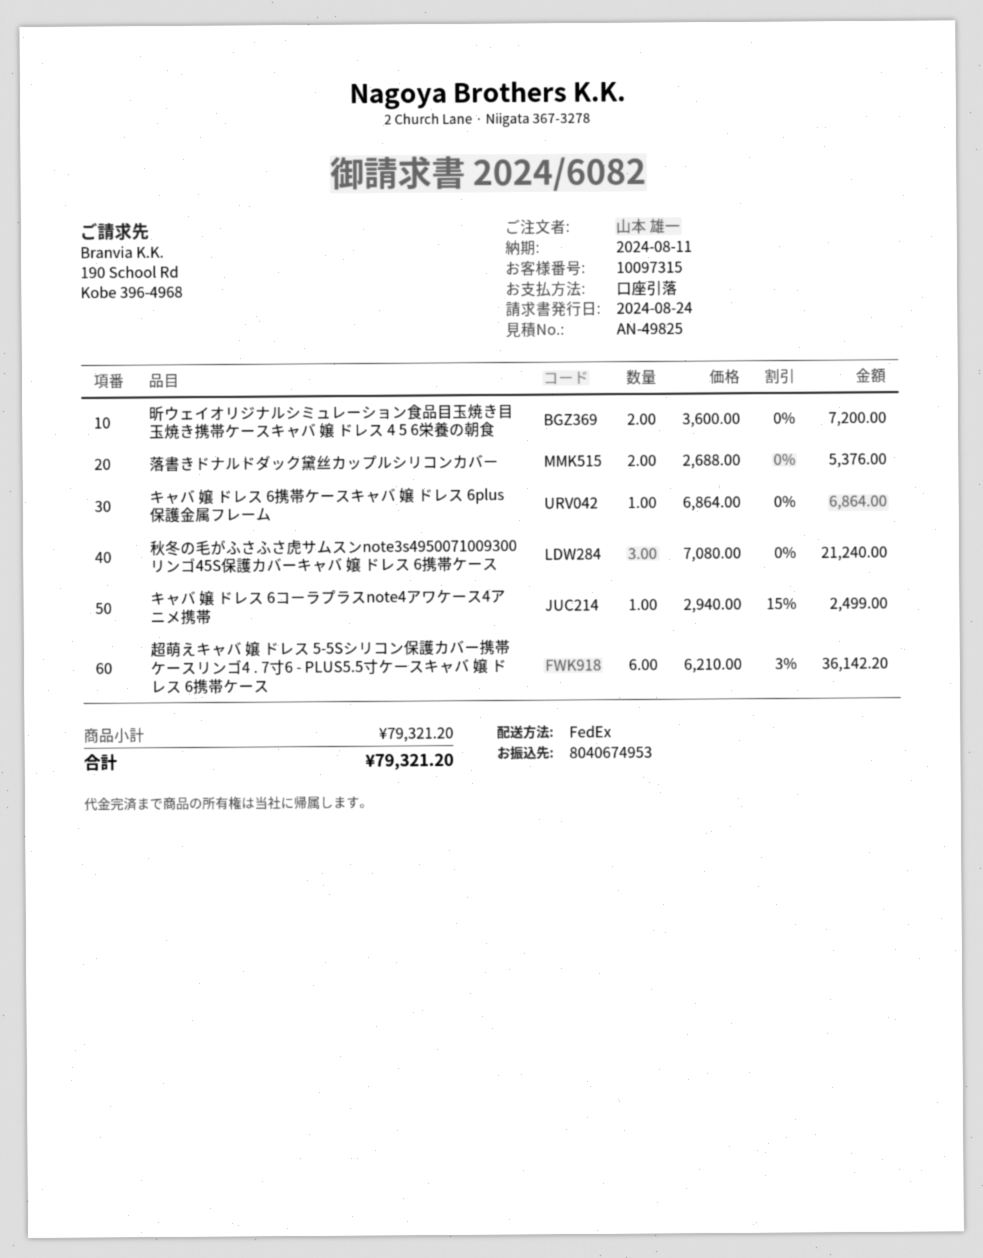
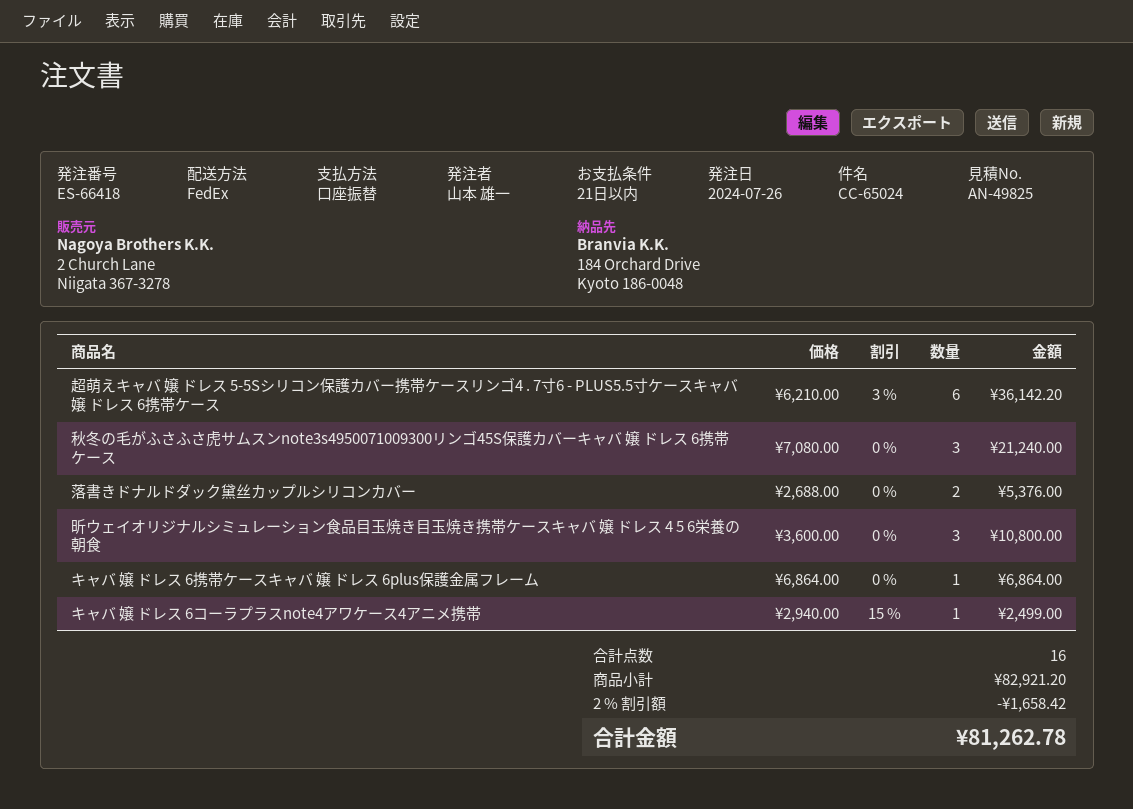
昕ウェイオリジナルシミュレーション食品目玉焼き目玉焼き携帯ケースキャバ 嬢 ドレス 4 5 6栄養の朝食: 2 x 3600.00 = 7200.00 -> 3 x 3600.00 = 10800.00
subtotal: 79321.20 -> 82921.20
discount: none -> 2% = 1658.42
total: 79321.20 -> 81262.78

